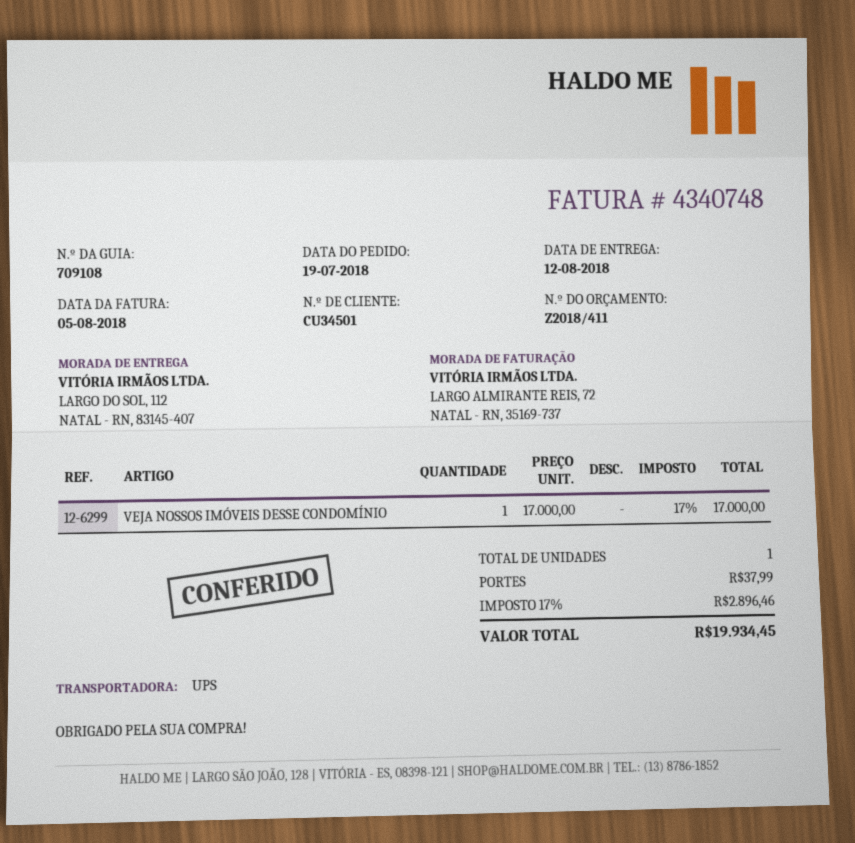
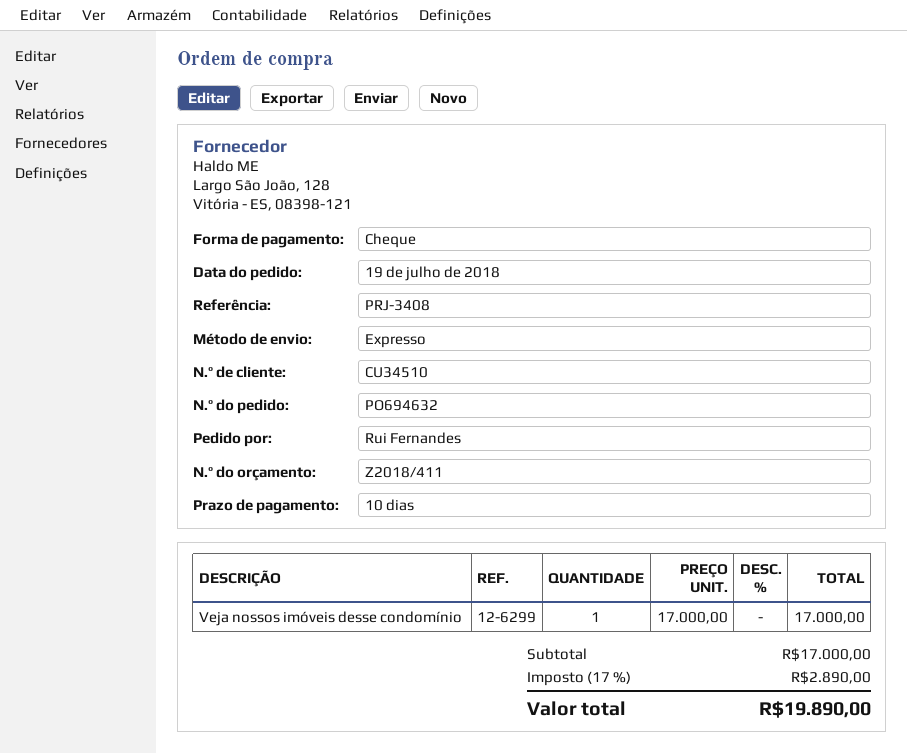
customer number: CU34501 -> CU34510
shipping method: UPS -> express
shipping: 37.99 -> none
tax: 17% = 2896.46 -> 17% = 2890.00
total: 19934.45 -> 19890.00

